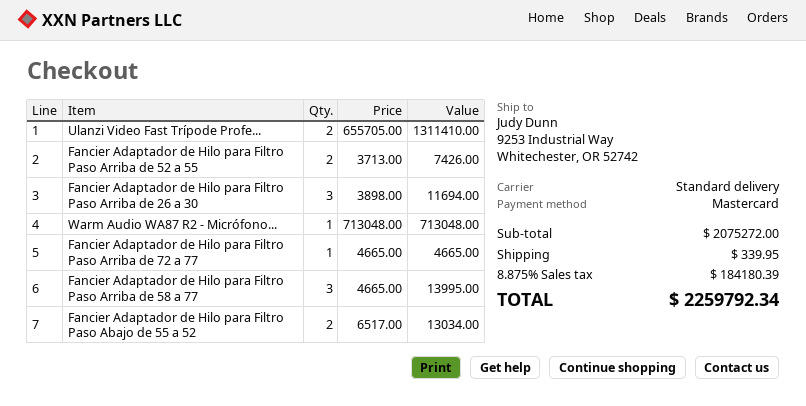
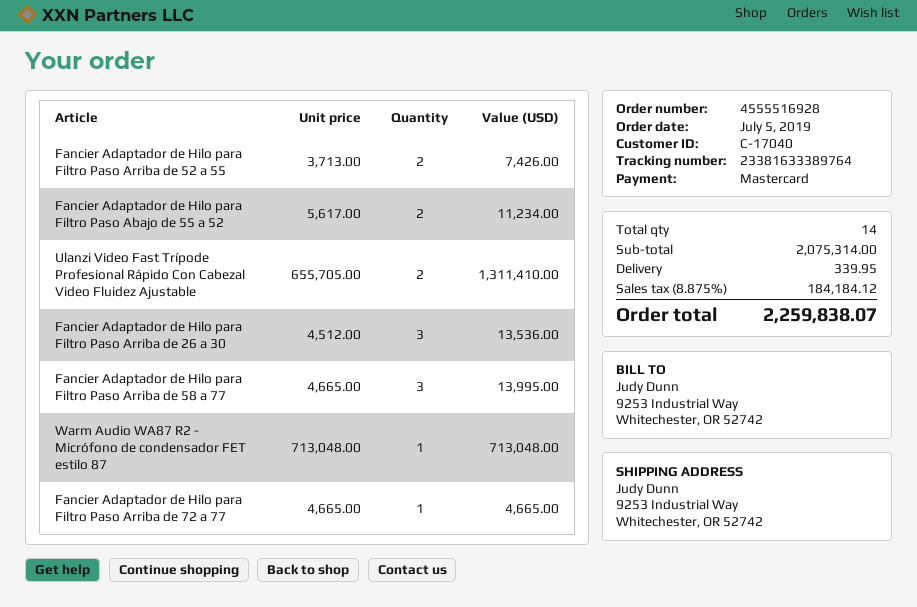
Fancier Adaptador de Hilo para Filtro Paso Arriba de 26 a 30: 3 x 3898.00 = 11694.00 -> 3 x 4512.00 = 13536.00
Fancier Adaptador de Hilo para Filtro Paso Abajo de 55 a 52: 2 x 6517.00 = 13034.00 -> 2 x 5617.00 = 11234.00
subtotal: 2075272.00 -> 2075314.00
tax: 8.875% = 184180.39 -> 8.875% = 184184.12
total: 2259792.34 -> 2259838.07

